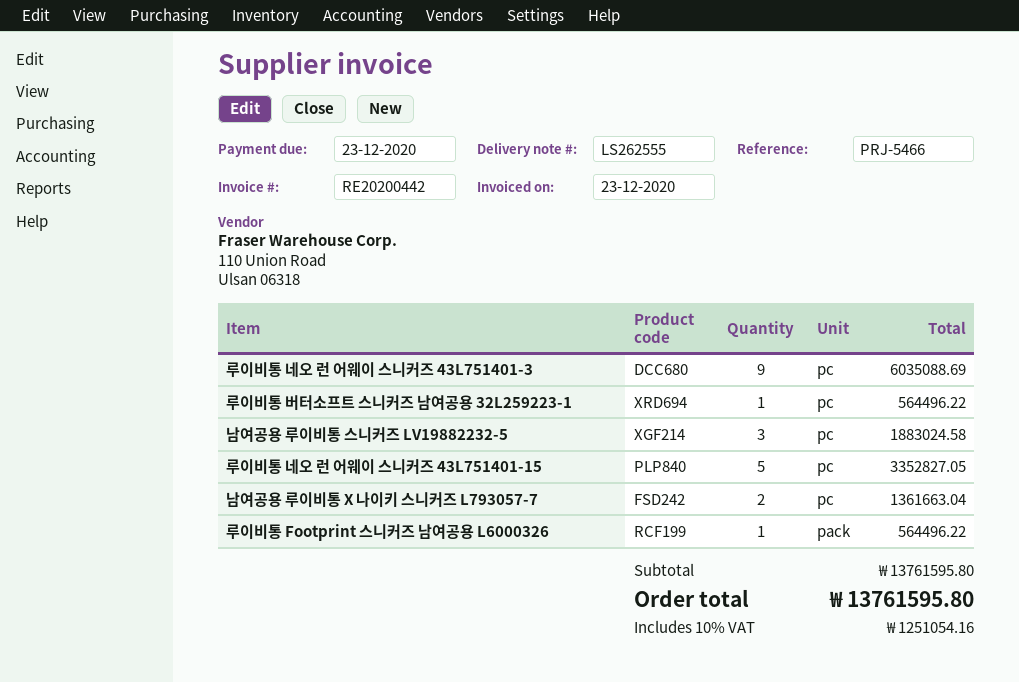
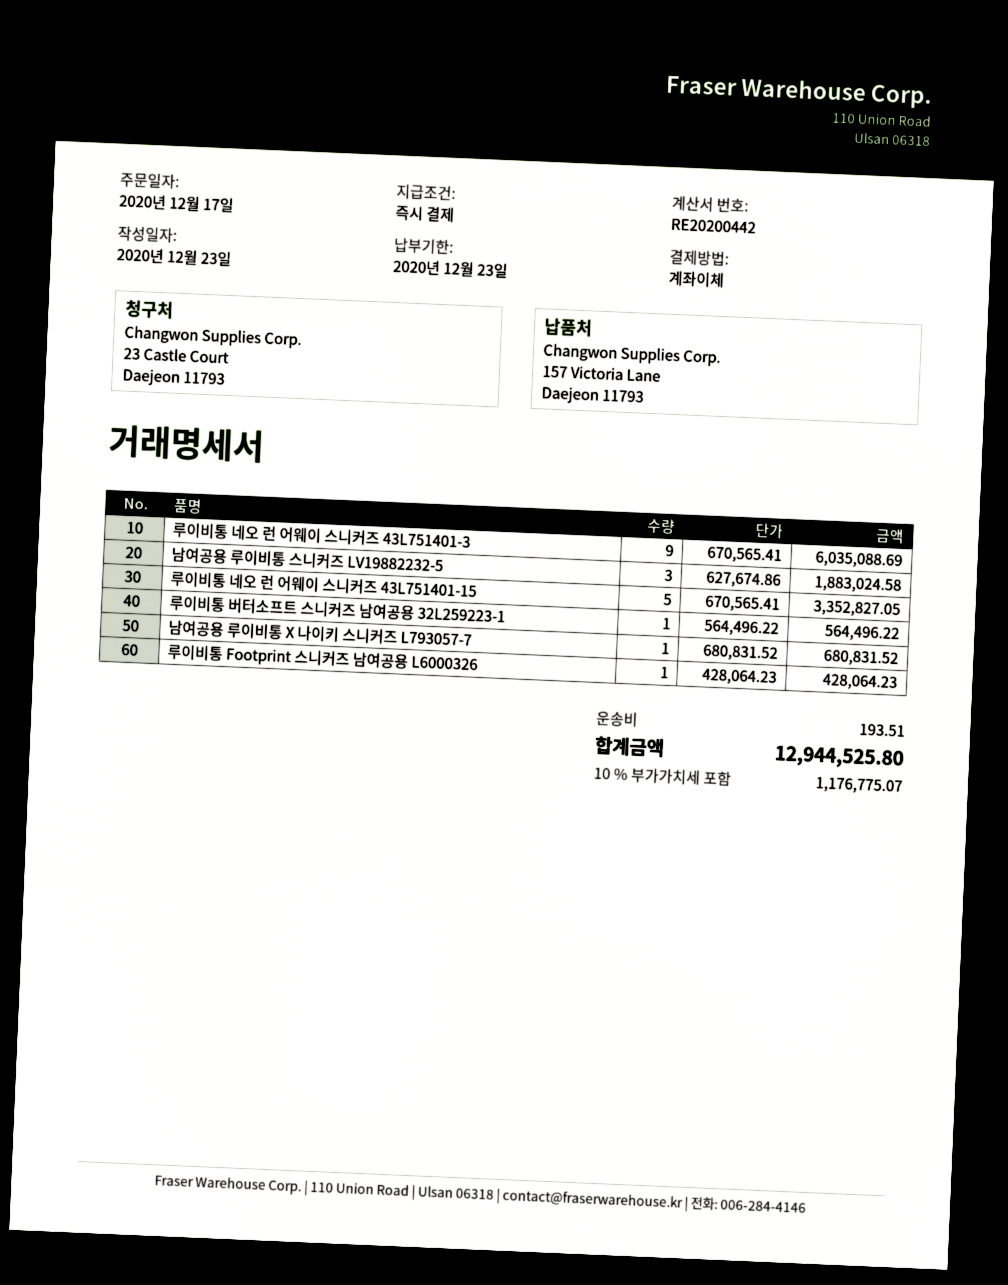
남여공용 루이비통 X 나이키 스니커즈 L793057-7: 2 for 1361663.04 -> 1 for 680831.52
루이비통 Footprint 스니커즈 남여공용 L6000326: 1 for 564496.22 -> 1 for 428064.23
shipping: none -> 193.51
tax: 10% = 1251054.16 -> 10% = 1176775.07
total: 13761595.80 -> 12944525.80

